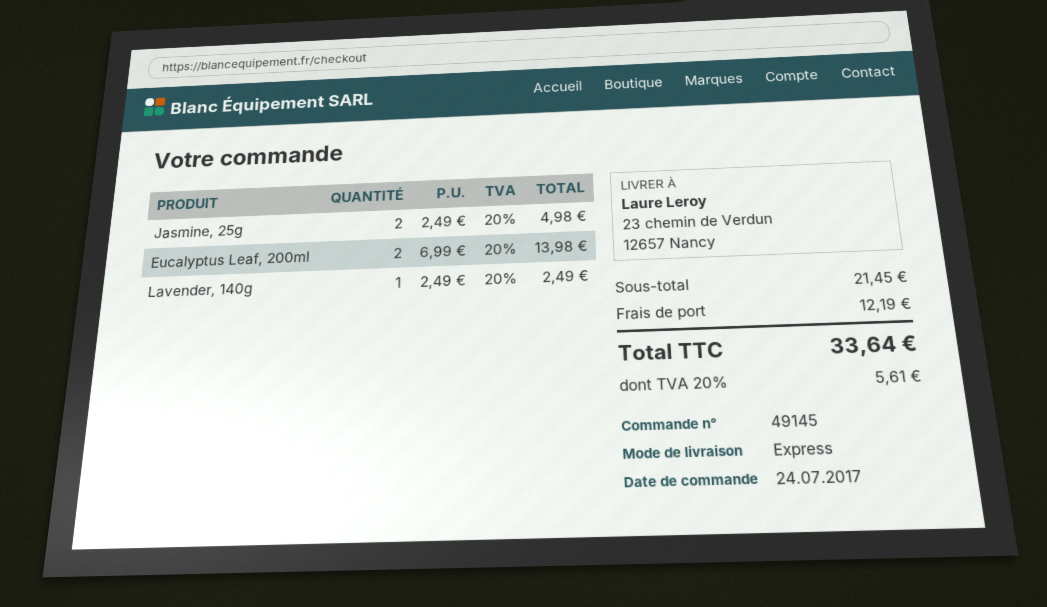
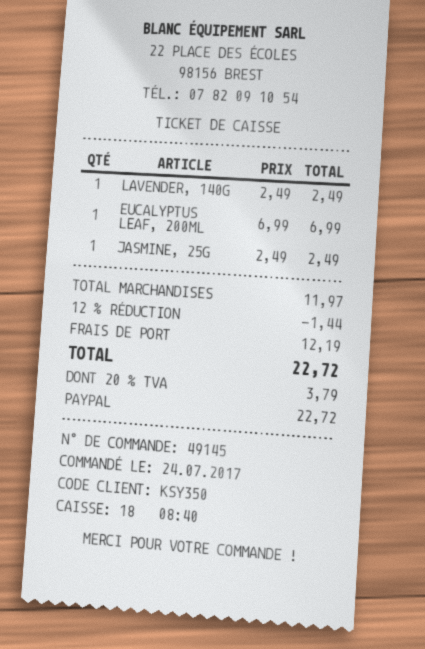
Jasmine, 25g: 2 x 2.49 = 4.98 -> 1 x 2.49 = 2.49
Eucalyptus Leaf, 200ml: 2 x 6.99 = 13.98 -> 1 x 6.99 = 6.99
subtotal: 21.45 -> 11.97
discount: none -> 12% = 1.44
tax: 20% = 5.61 -> 20% = 3.79
total: 33.64 -> 22.72

